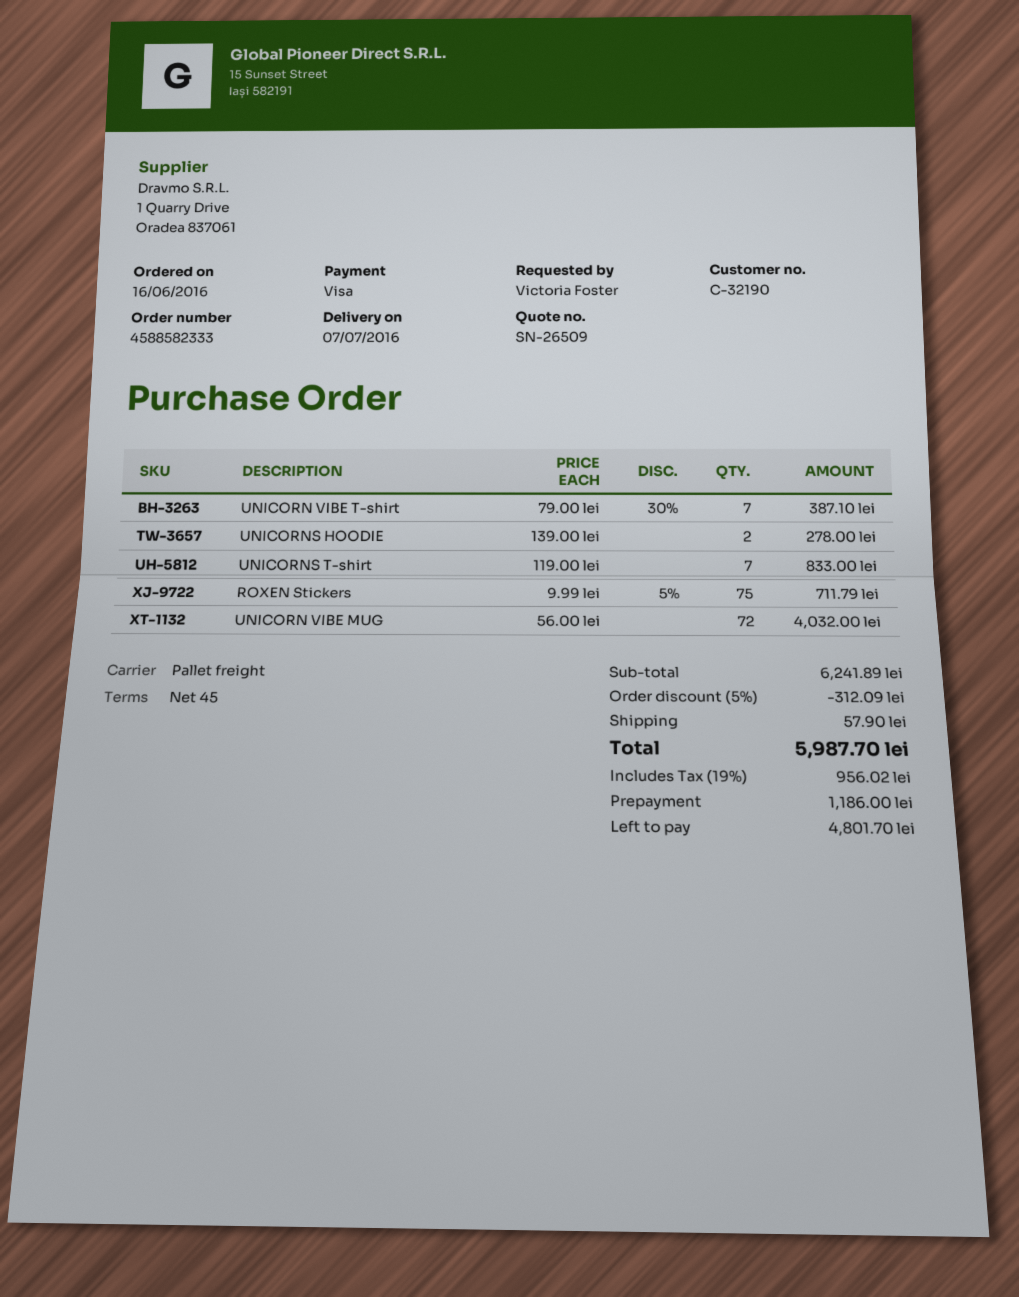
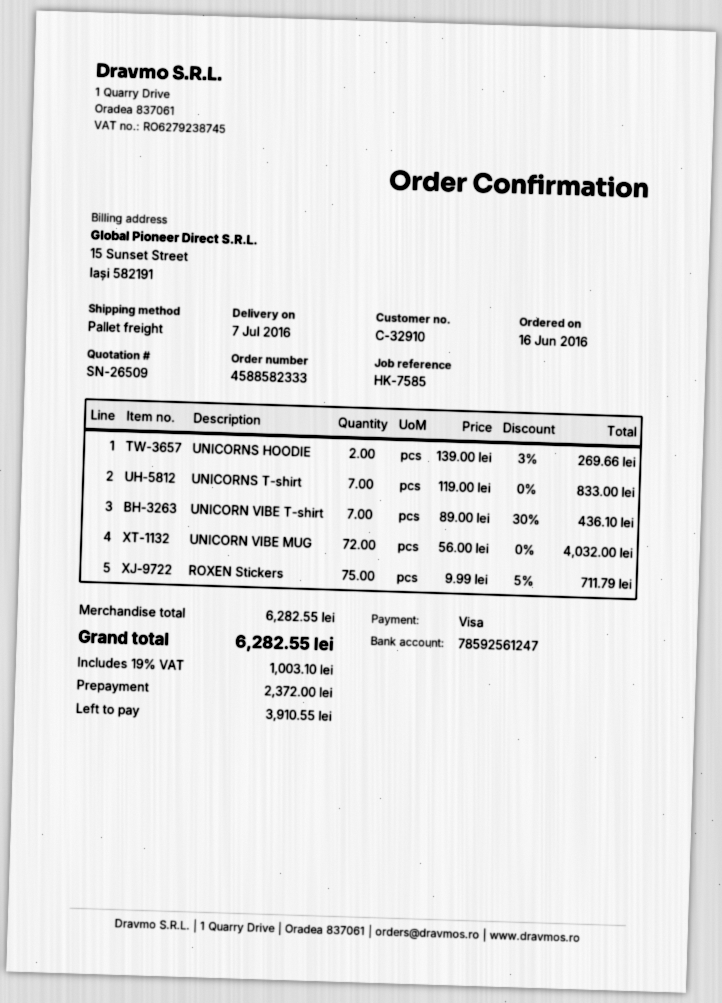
customer number: C-32190 -> C-32910
UNICORN VIBE T-shirt: 7 x 79.00 - 30% = 387.10 -> 7 x 89.00 - 30% = 436.10
UNICORNS HOODIE: 2 x 139.00 = 278.00 -> 2 x 139.00 - 3% = 269.66
subtotal: 6241.89 -> 6282.55
discount: 5% = 312.09 -> none
shipping: 57.90 -> none
tax: 19% = 956.02 -> 19% = 1003.10
total: 5987.70 -> 6282.55
deposit: 1186.00 -> 2372.00
balance: 4801.70 -> 3910.55

